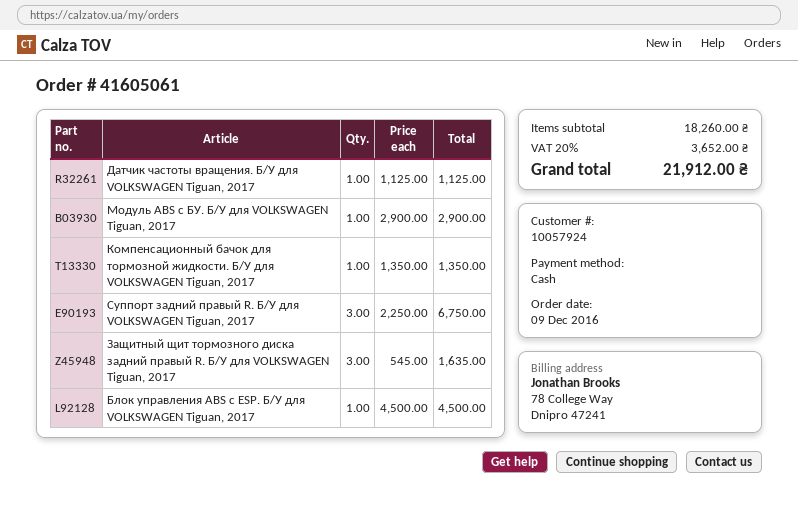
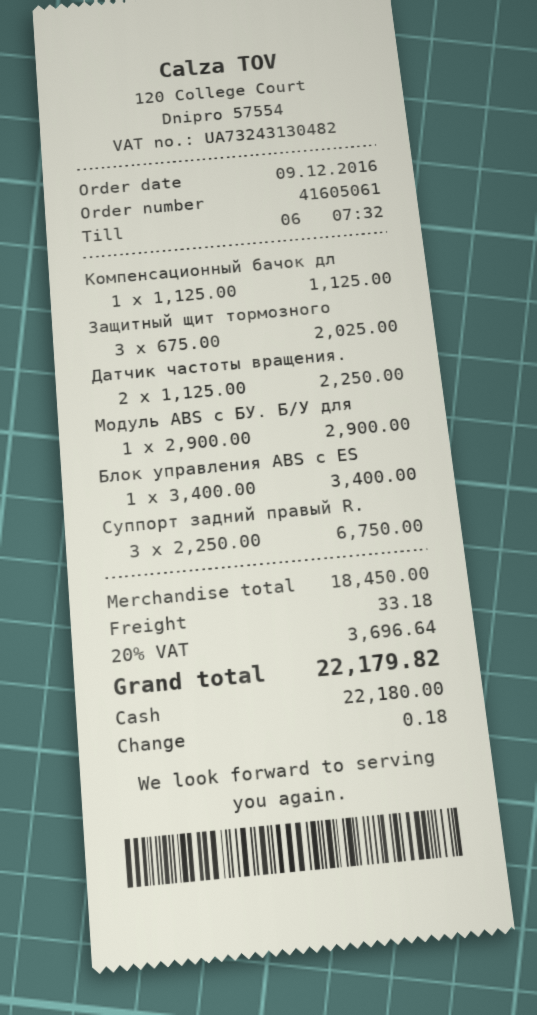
Датчик частоты вращения. Б/У для VOLKSWAGEN Tiguan, 2017: 1 x 1125.00 = 1125.00 -> 2 x 1125.00 = 2250.00
Компенсационный бачок для тормозной жидкости. Б/У для VOLKSWAGEN Tiguan, 2017: 1 x 1350.00 = 1350.00 -> 1 x 1125.00 = 1125.00
Защитный щит тормозного диска задний правый R. Б/У для VOLKSWAGEN Tiguan, 2017: 3 x 545.00 = 1635.00 -> 3 x 675.00 = 2025.00
Блок управления ABS с ESP. Б/У для VOLKSWAGEN Tiguan, 2017: 1 x 4500.00 = 4500.00 -> 1 x 3400.00 = 3400.00
subtotal: 18260.00 -> 18450.00
shipping: none -> 33.18
tax: 20% = 3652.00 -> 20% = 3696.64
total: 21912.00 -> 22179.82

